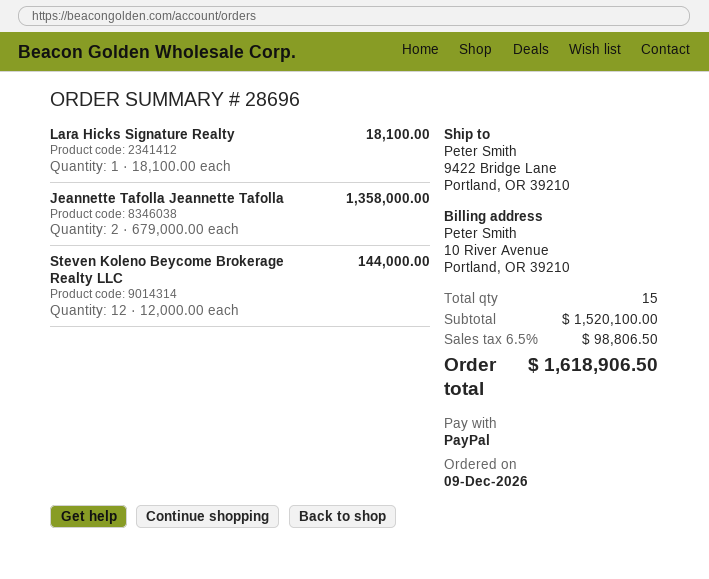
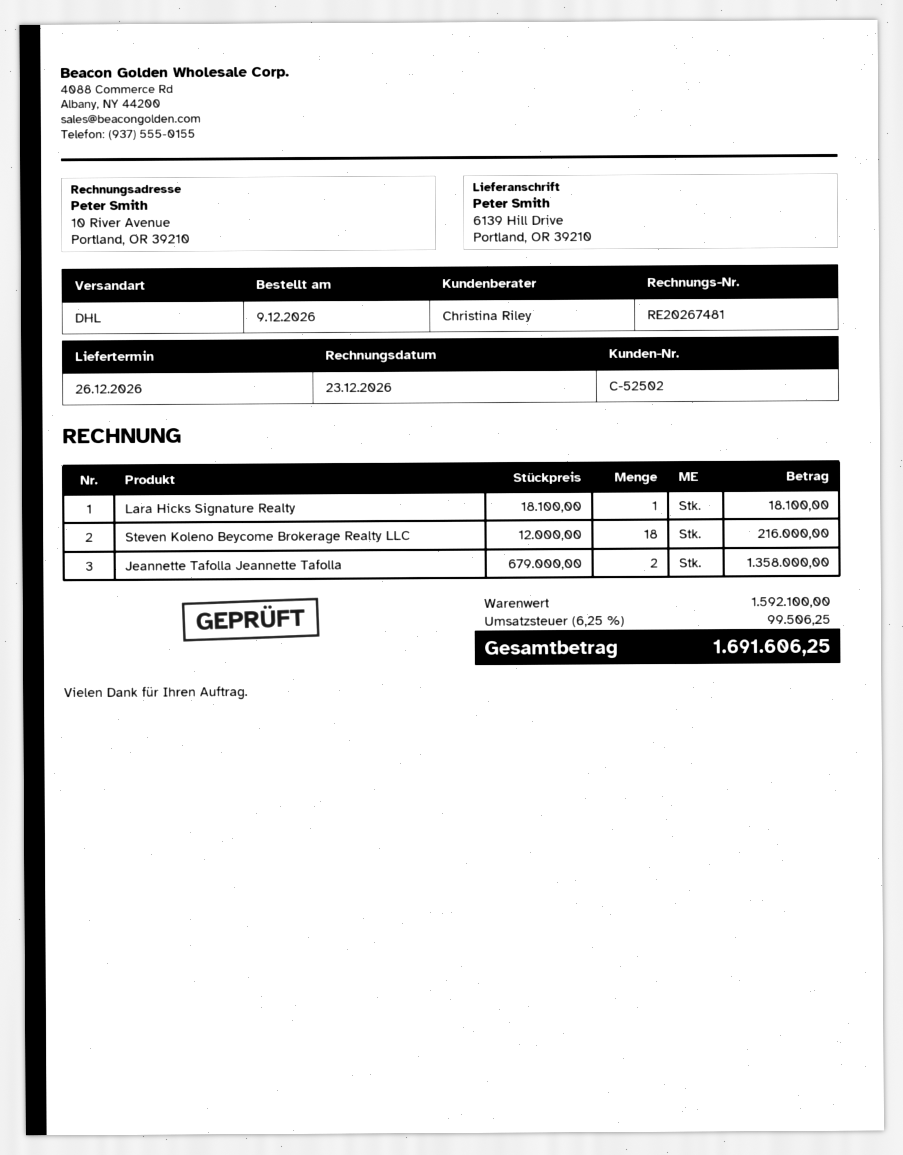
ship to: 9422 Bridge Lane, Portland, OR 39210 -> 6139 Hill Drive, Portland, OR 39210
Steven Koleno Beycome Brokerage Realty LLC: 12 x 12000.00 = 144000.00 -> 18 x 12000.00 = 216000.00
subtotal: 1520100.00 -> 1592100.00
tax: 6.5% = 98806.50 -> 6.25% = 99506.25
total: 1618906.50 -> 1691606.25

